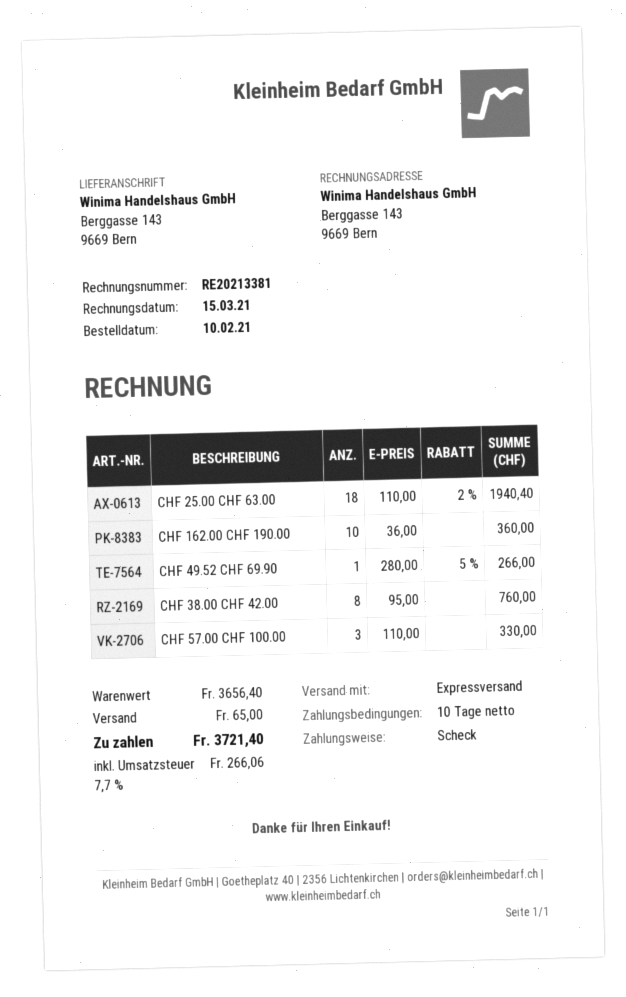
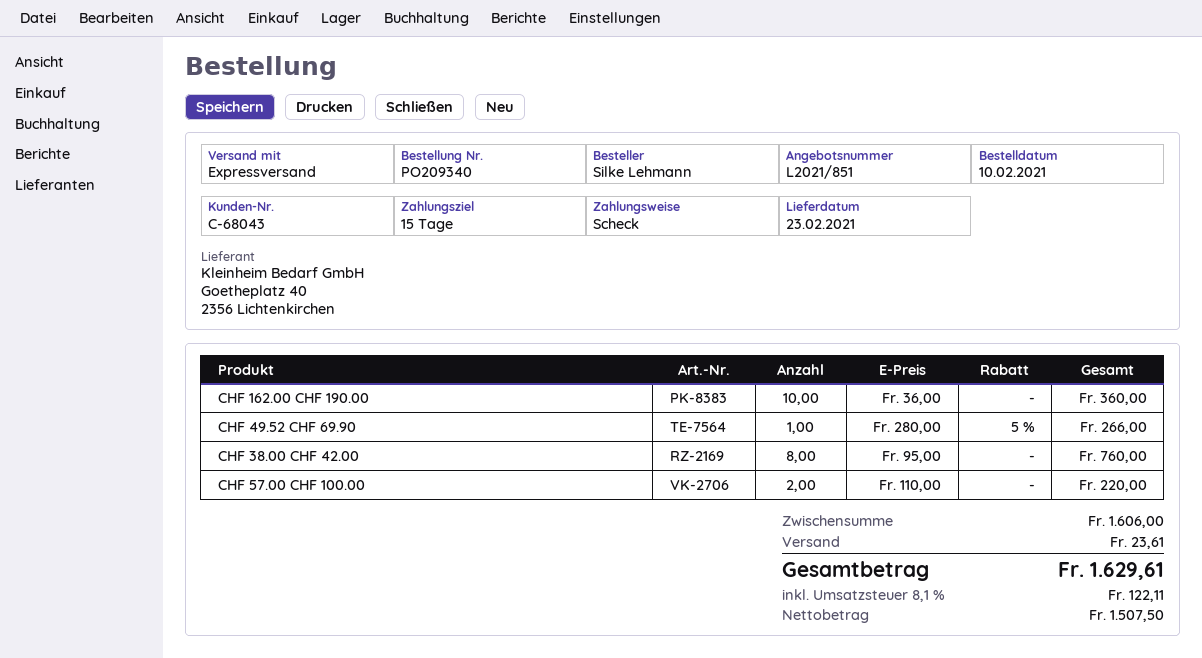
payment terms: 10 days -> 15 days
CHF 25.00 CHF 63.00: 18 x 110.00 - 2% = 1940.40 -> none
CHF 57.00 CHF 100.00: 3 x 110.00 = 330.00 -> 2 x 110.00 = 220.00
subtotal: 3656.40 -> 1606.00
shipping: 65.00 -> 23.61
tax: 7.7% = 266.06 -> 8.1% = 122.11
total: 3721.40 -> 1629.61

